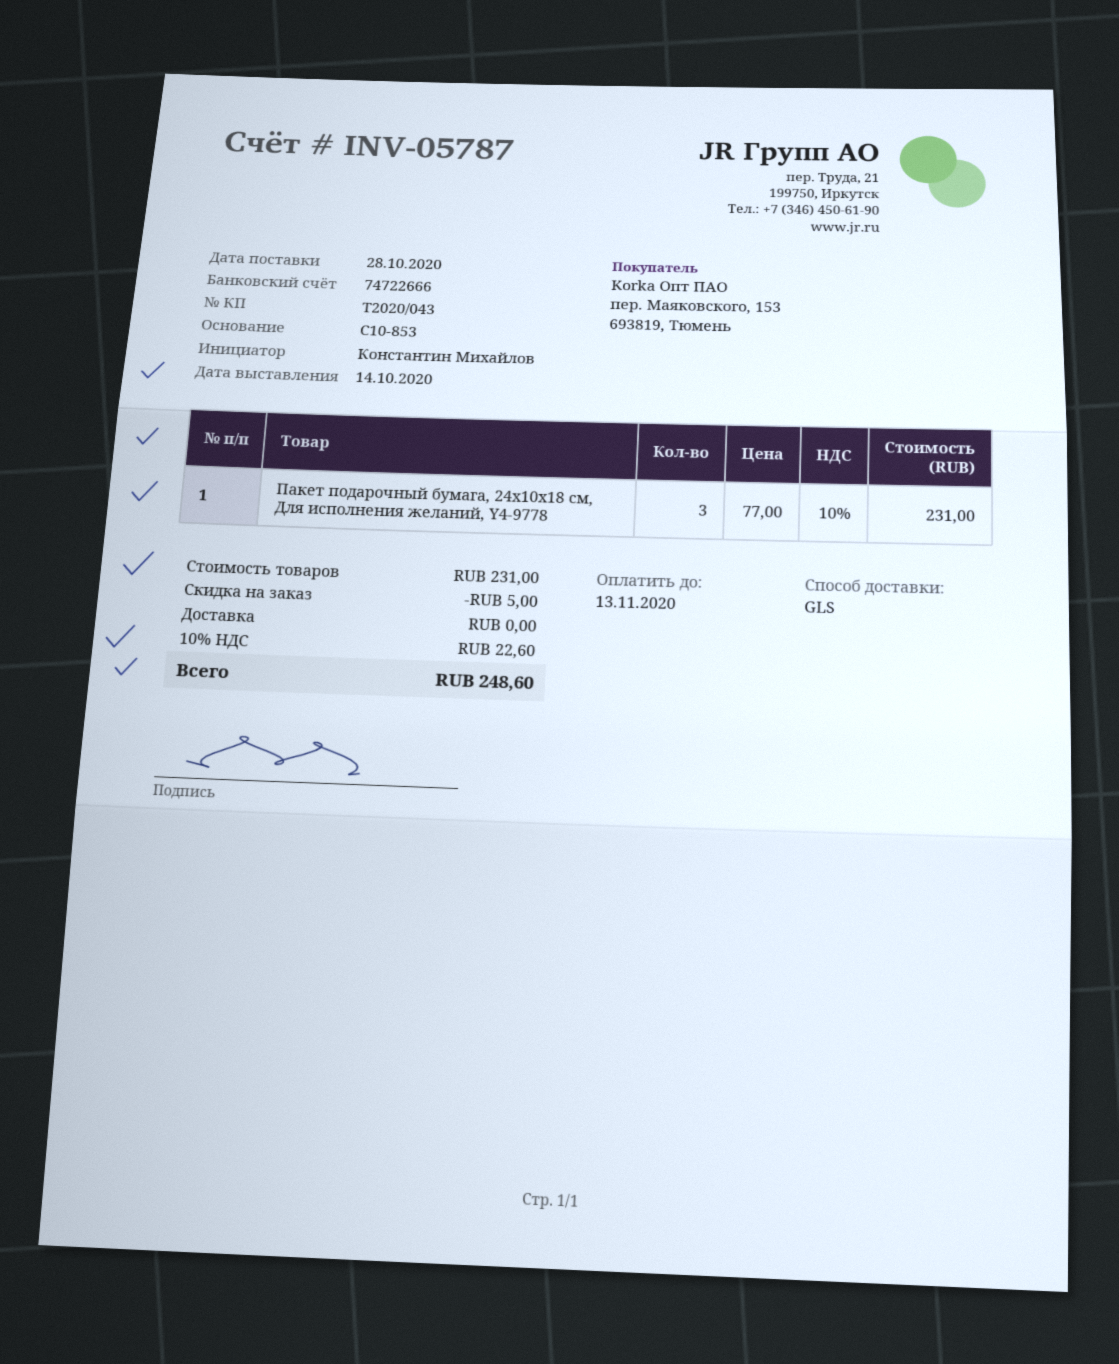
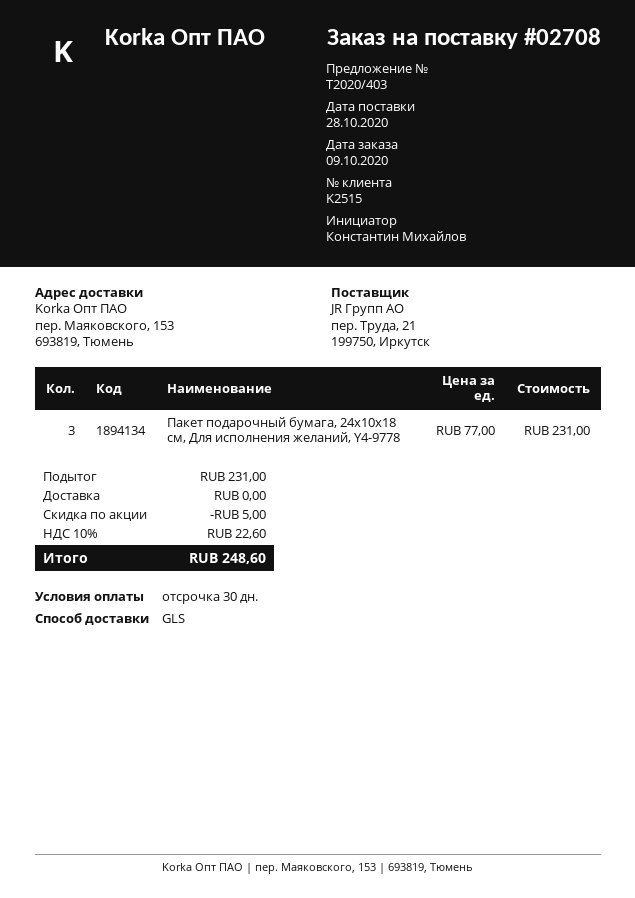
quote number: T2020/043 -> T2020/403

